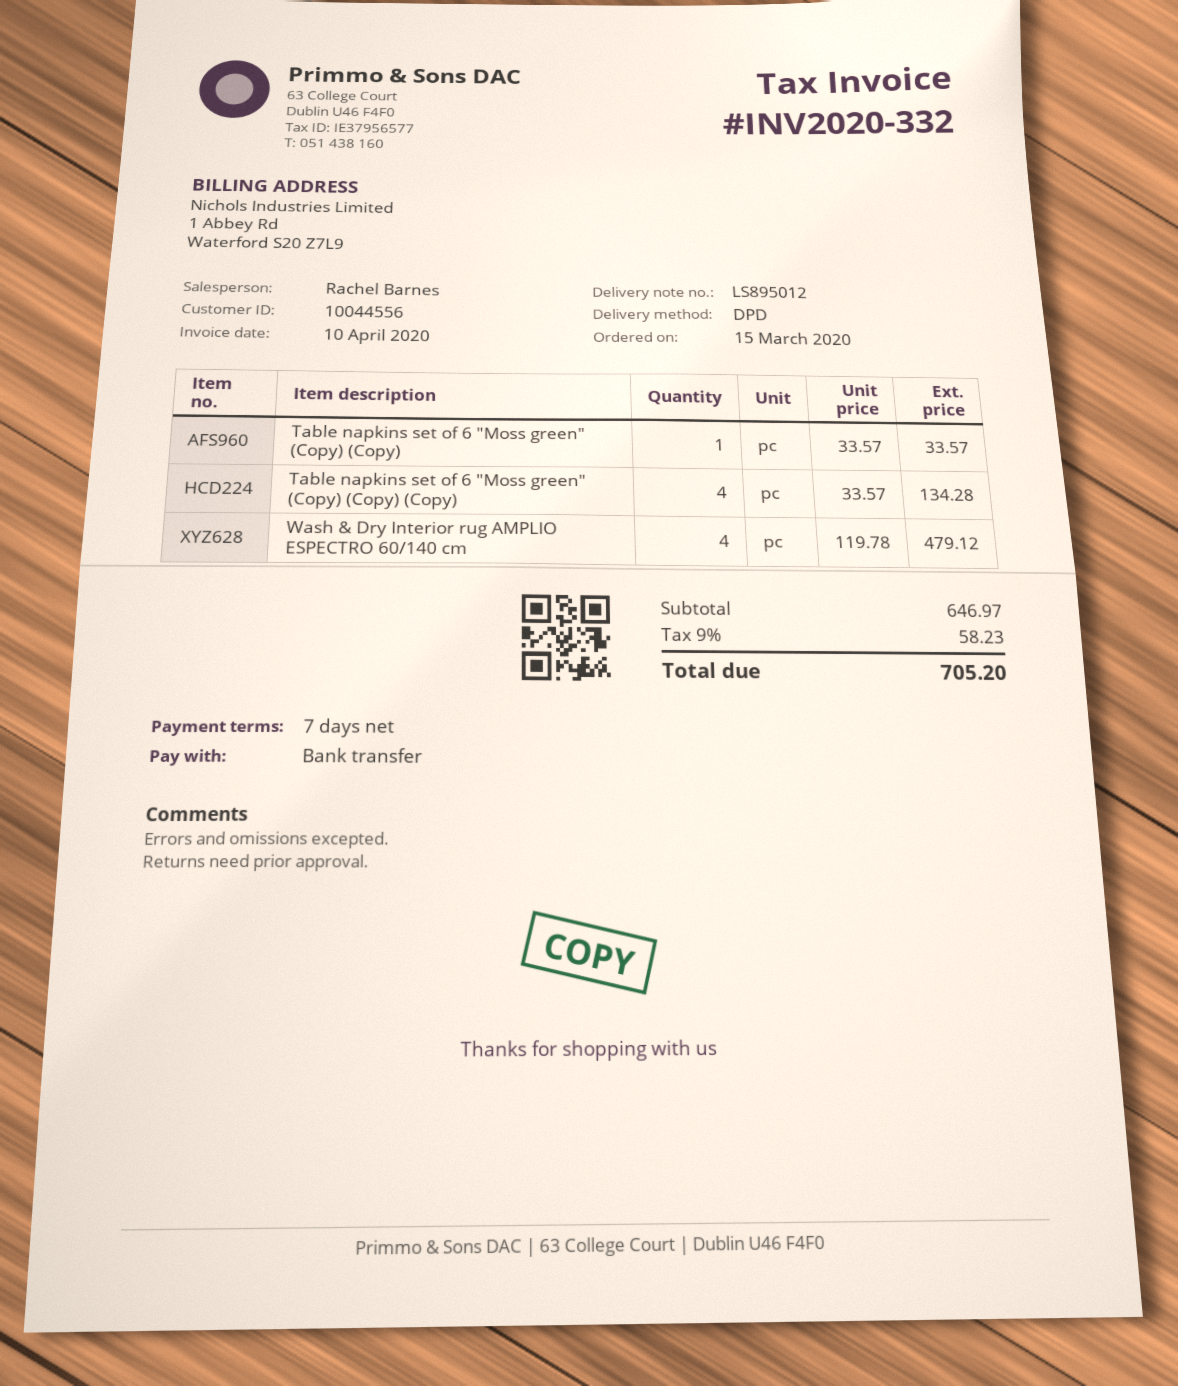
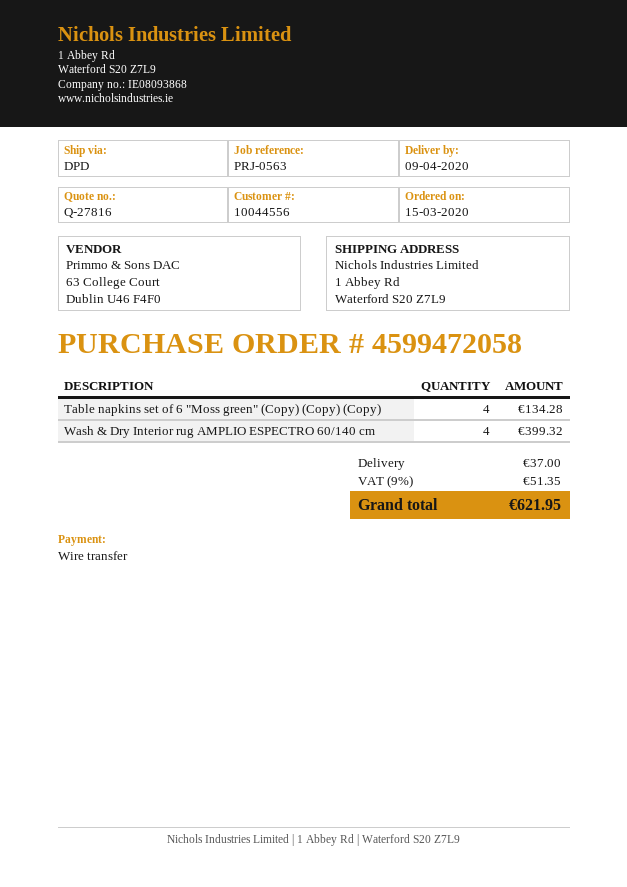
Table napkins set of 6 "Moss green" (Copy) (Copy): 1 for 33.57 -> none
Wash & Dry Interior rug AMPLIO ESPECTRO 60/140 cm: 4 for 479.12 -> 4 for 399.32
shipping: none -> 37.00
tax: 9% = 58.23 -> 9% = 51.35
total: 705.20 -> 621.95

